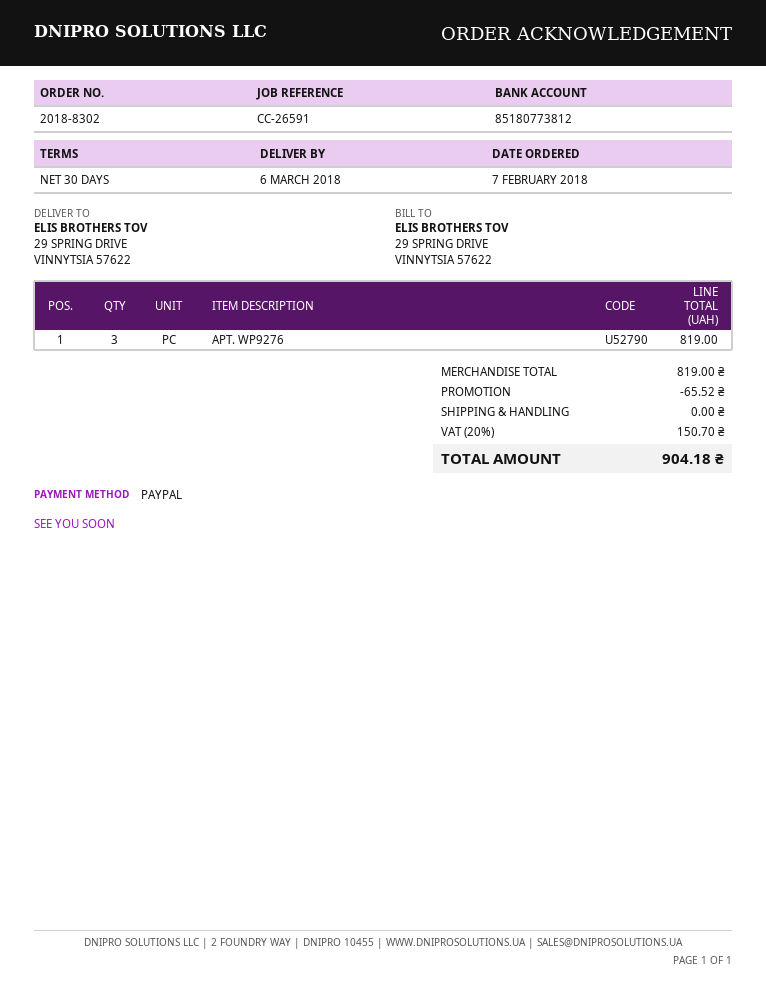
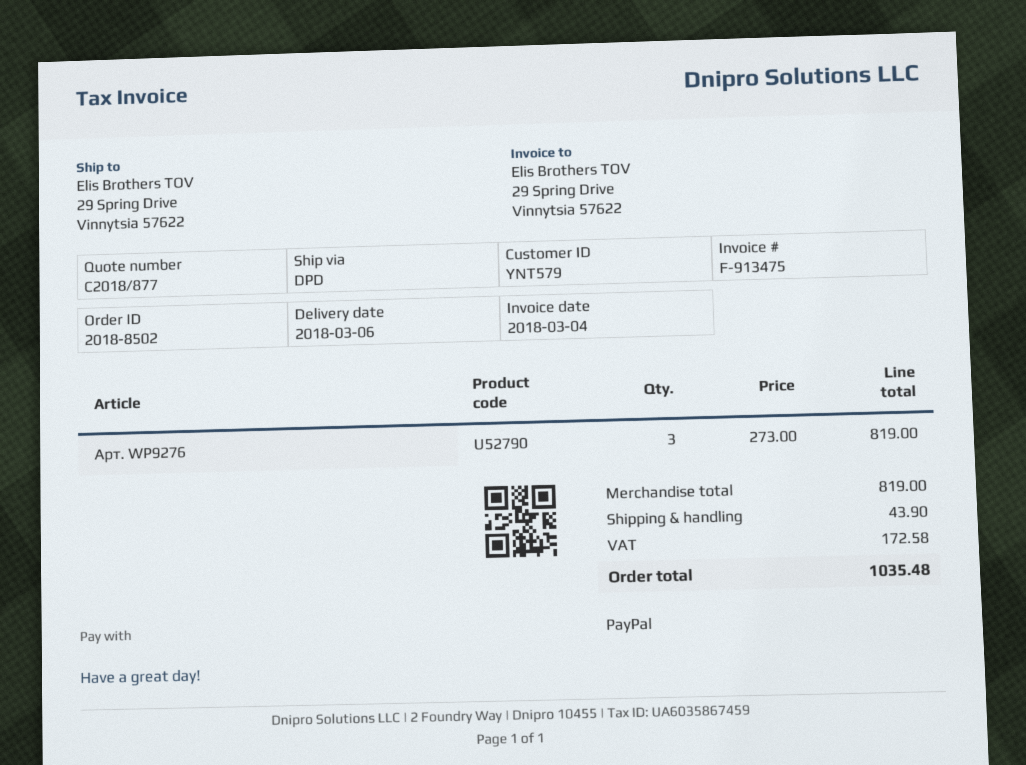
order number: 2018-8302 -> 2018-8502
discount: 65.52 -> none
shipping: 0.00 -> 43.90
tax: 150.70 -> 172.58
total: 904.18 -> 1035.48

